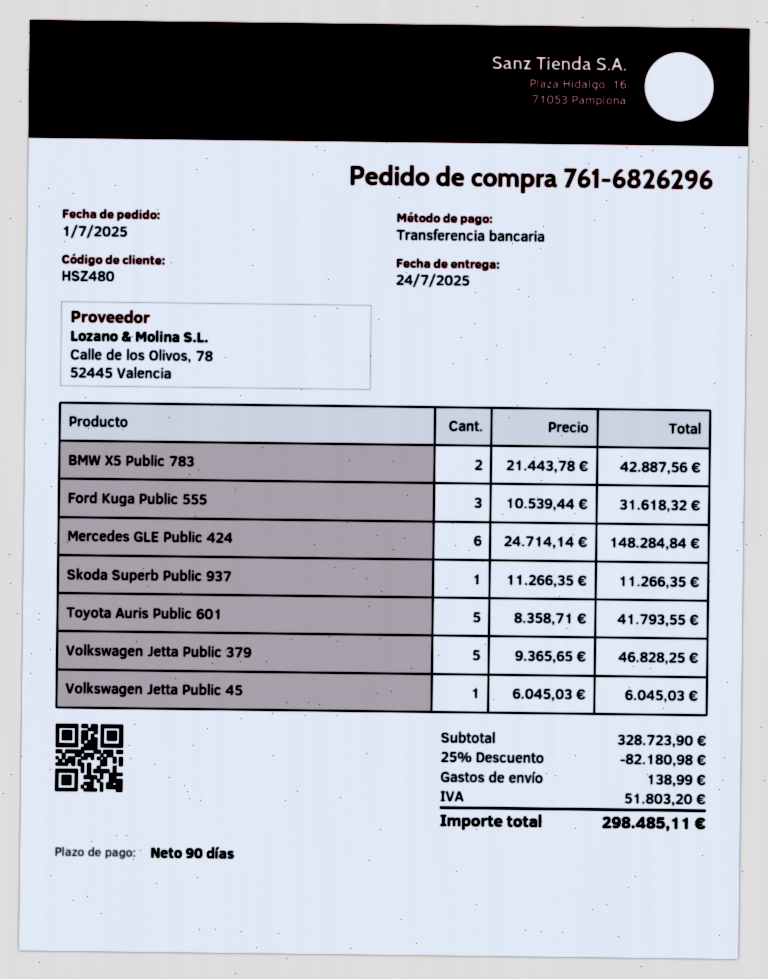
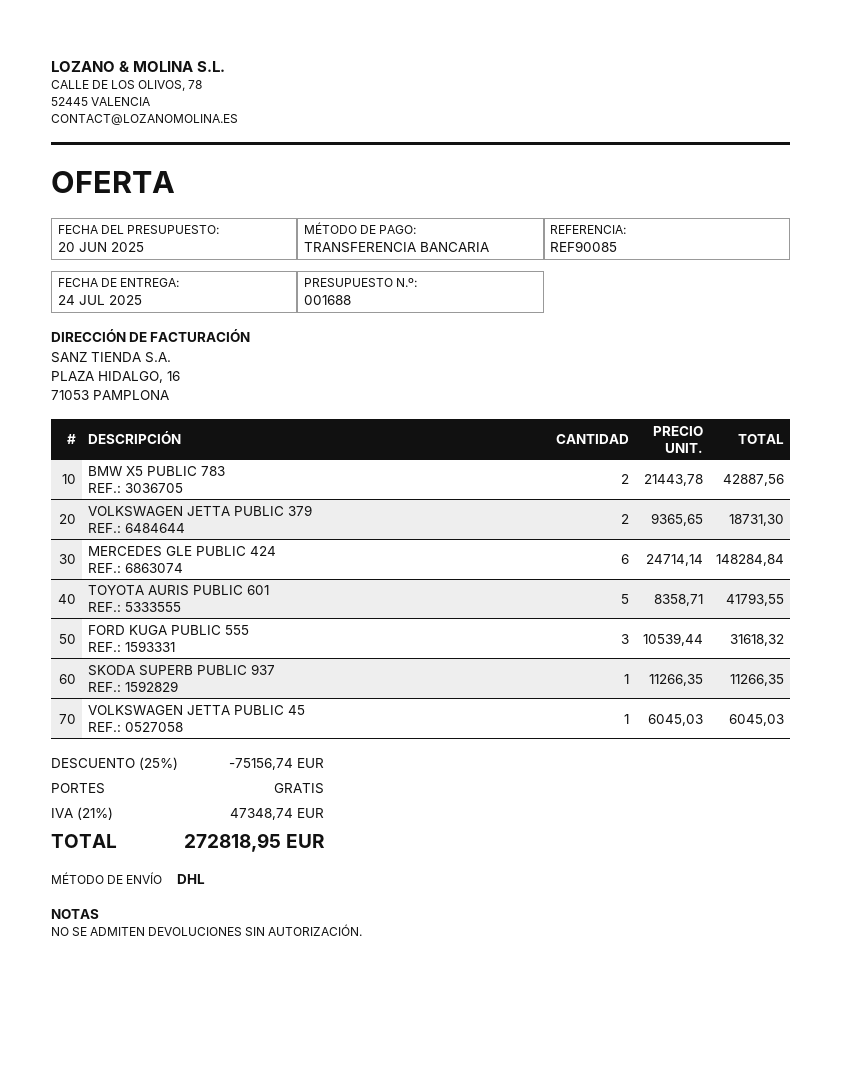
Volkswagen Jetta Public 379: 5 x 9365.65 = 46828.25 -> 2 x 9365.65 = 18731.30
discount: 25% = 82180.98 -> 25% = 75156.74
shipping: 138.99 -> 0.00
tax: 51803.20 -> 47348.74
total: 298485.11 -> 272818.95

